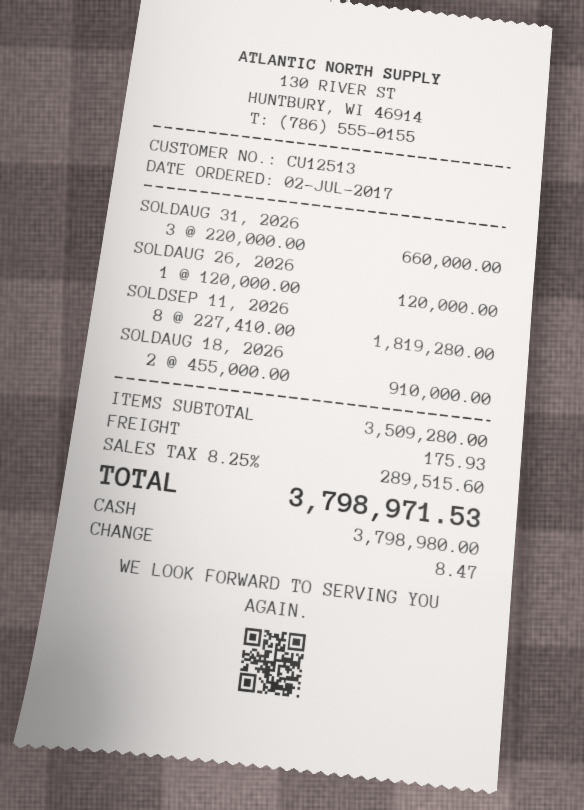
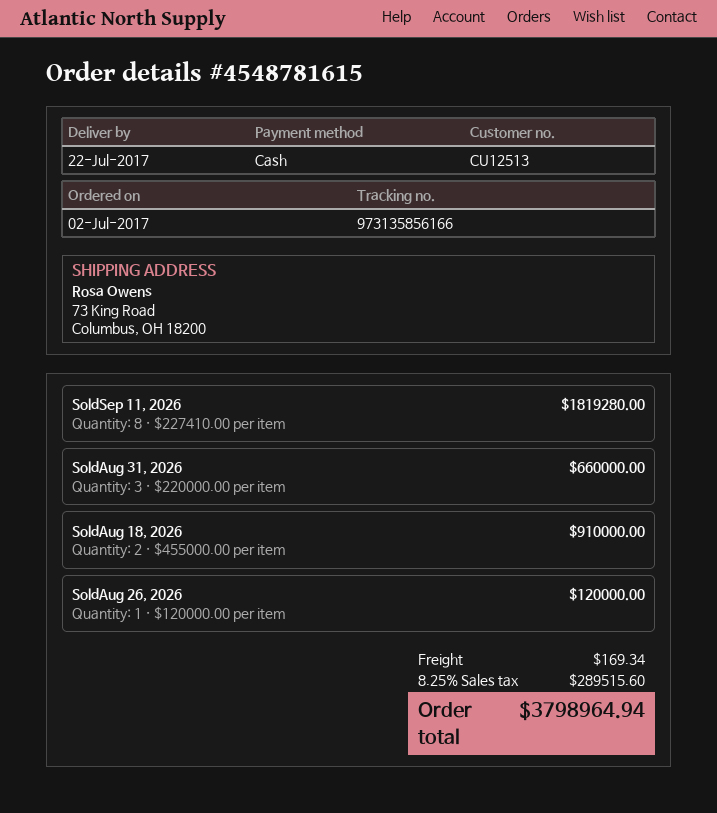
shipping: 175.93 -> 169.34
total: 3798971.53 -> 3798964.94

